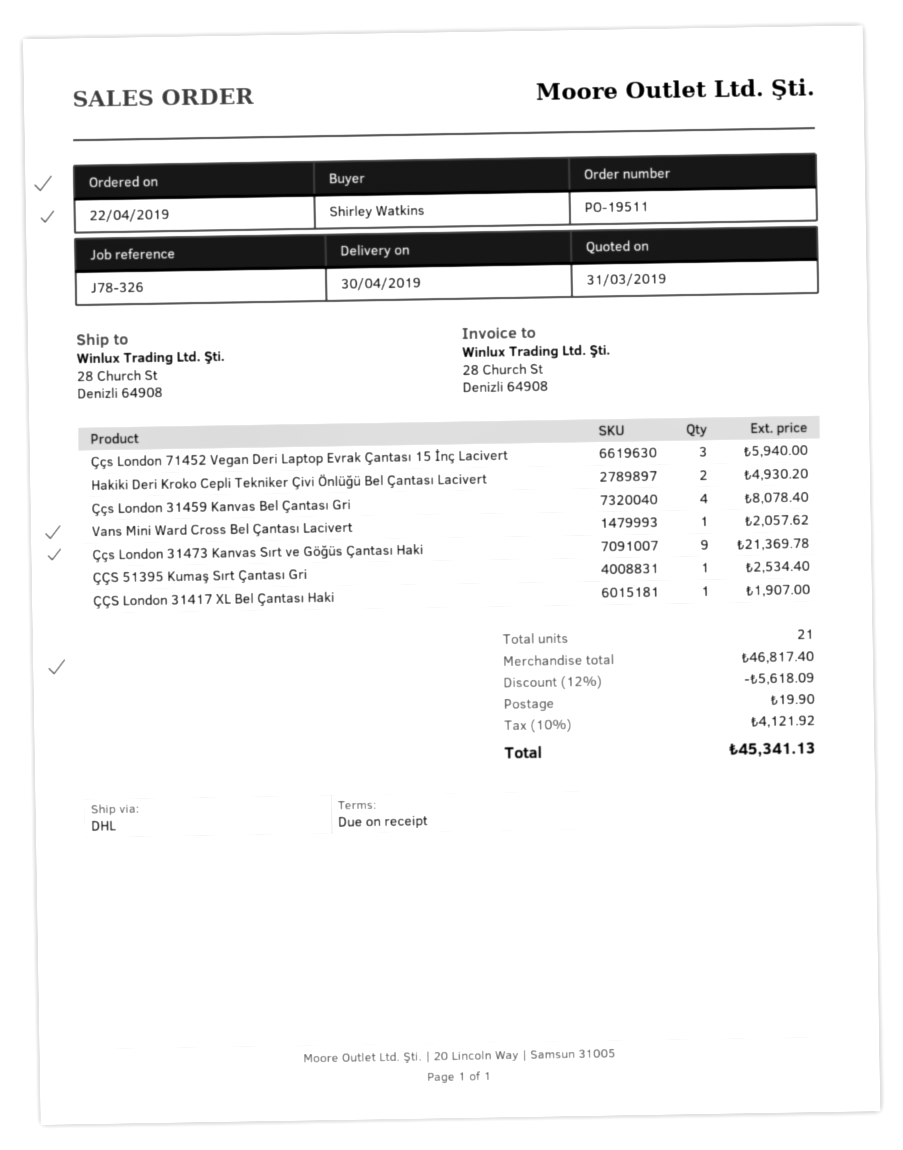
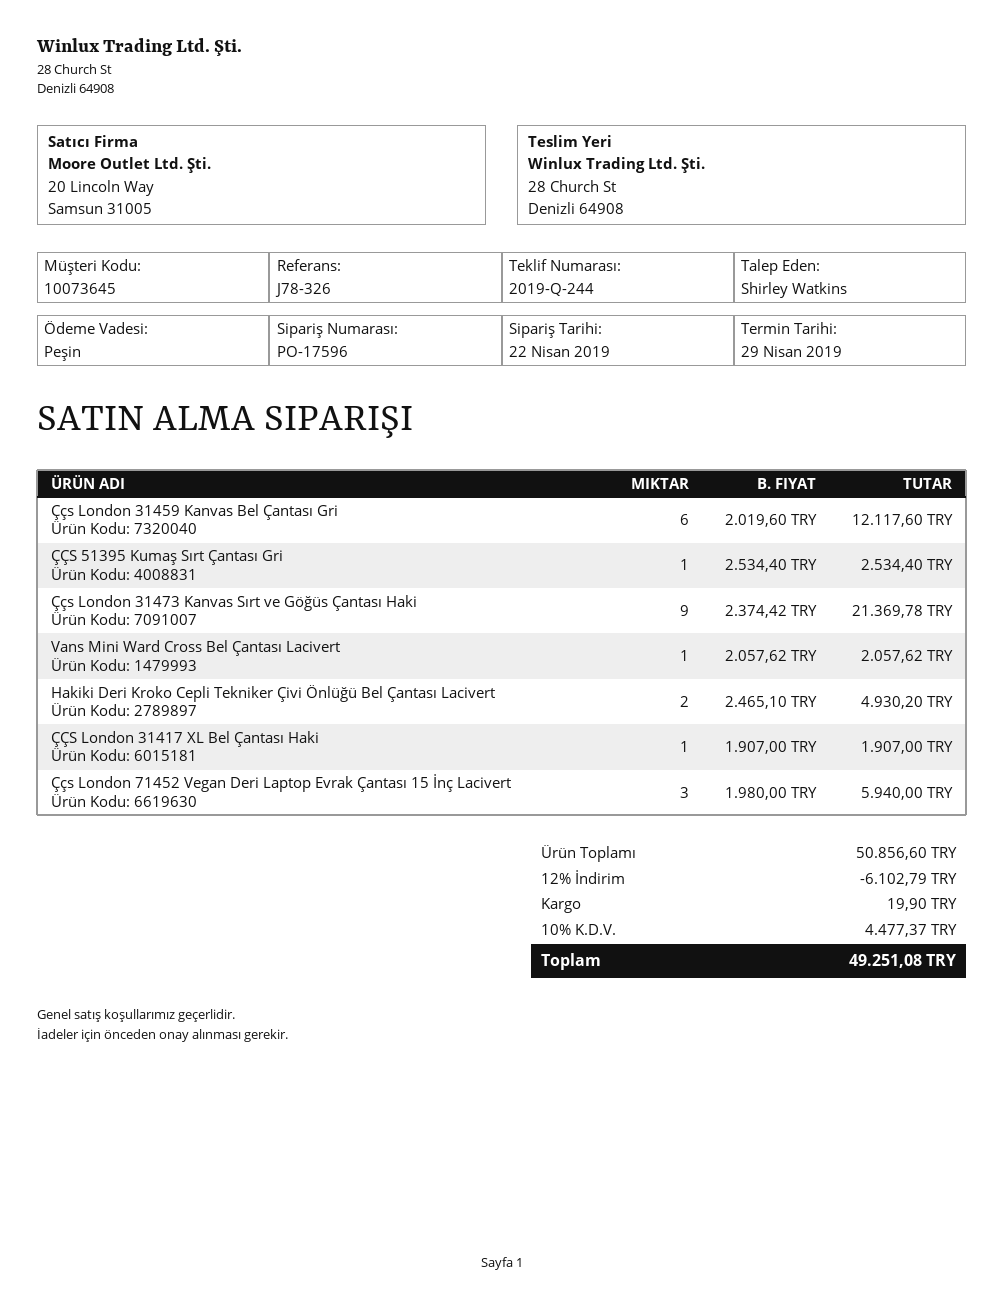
order number: PO-19511 -> PO-17596
delivery date: 2019-04-30 -> 2019-04-29
Ççs London 31459 Kanvas Bel Çantası Gri: 4 for 8078.40 -> 6 for 12117.60
subtotal: 46817.40 -> 50856.60
discount: 12% = 5618.09 -> 12% = 6102.79
tax: 10% = 4121.92 -> 10% = 4477.37
total: 45341.13 -> 49251.08

